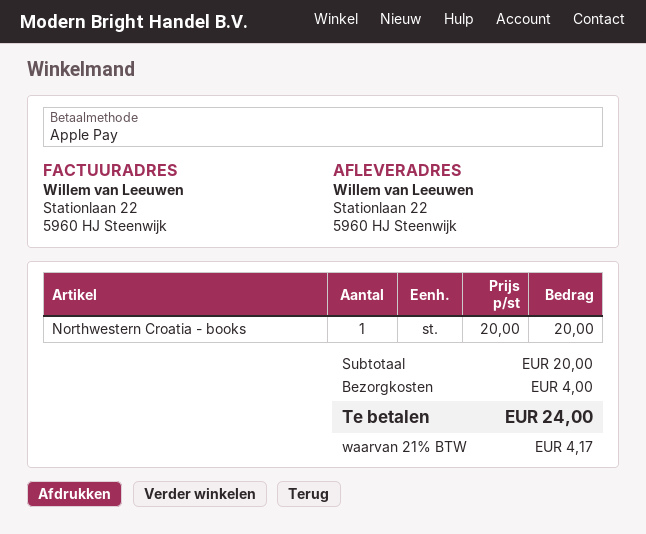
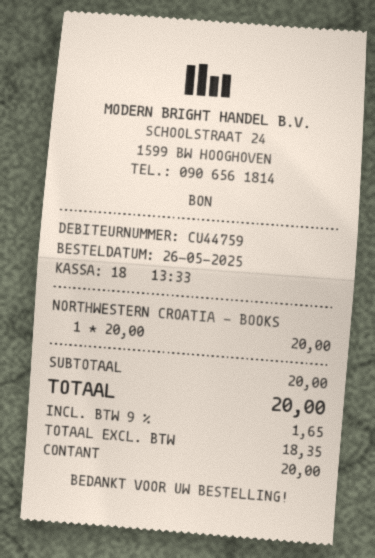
payment method: Apple Pay -> cash
shipping: 4.00 -> none
tax: 21% = 4.17 -> 9% = 1.65
total: 24.00 -> 20.00

